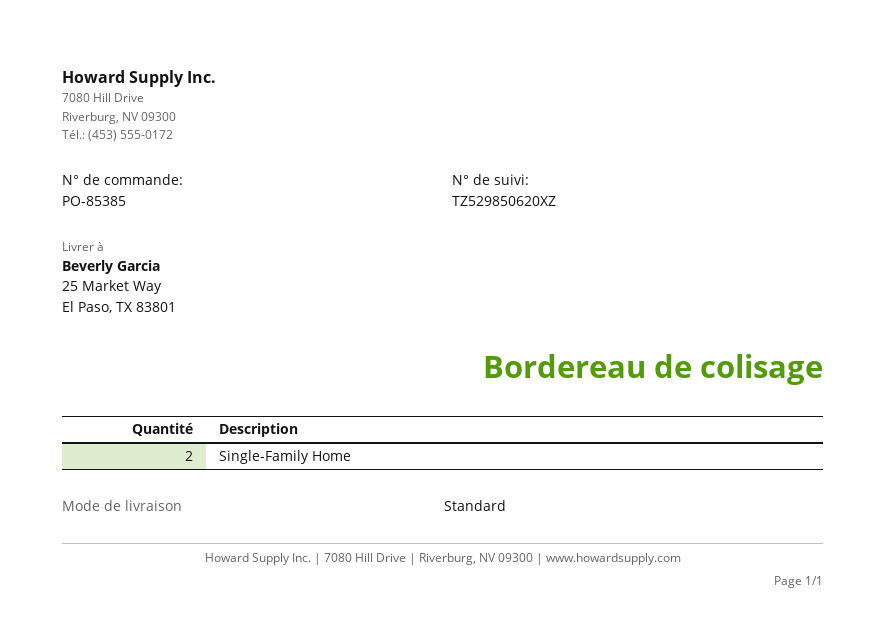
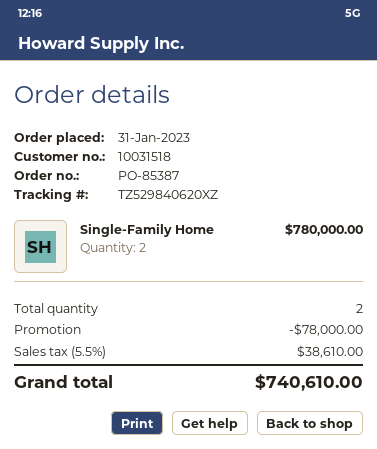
order number: PO-85385 -> PO-85387
tracking number: TZ529850620XZ -> TZ529840620XZ

